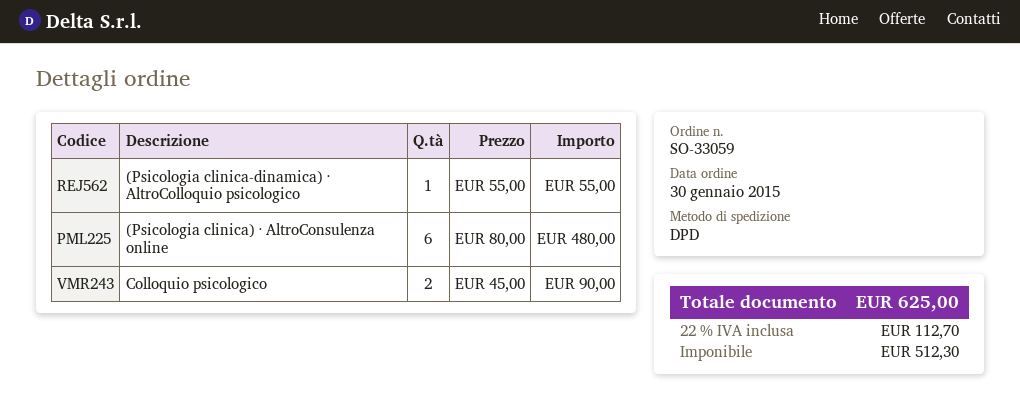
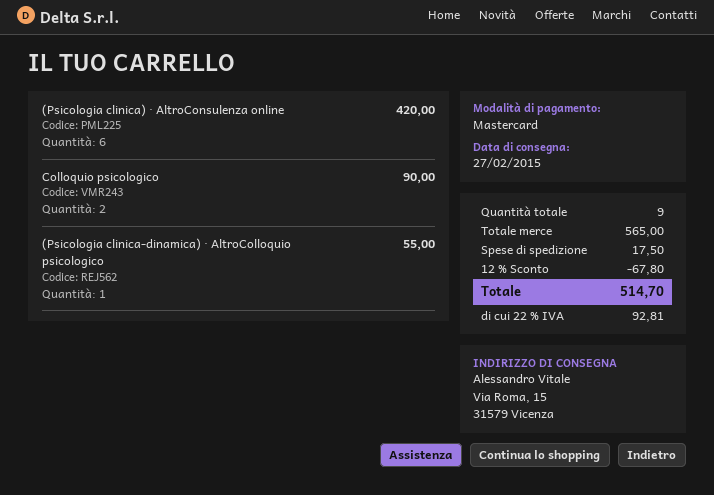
(Psicologia clinica) · AltroConsulenza online: 6 for 480.00 -> 6 for 420.00
discount: none -> 12% = 67.80
shipping: none -> 17.50
tax: 22% = 112.70 -> 22% = 92.81
total: 625.00 -> 514.70

